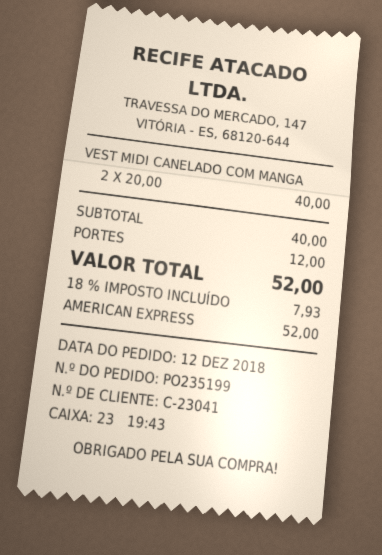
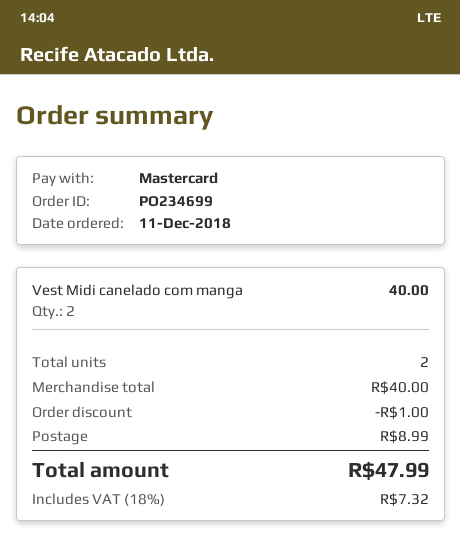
order number: PO235199 -> PO234699
order date: 2018-12-12 -> 2018-12-11
payment method: American Express -> Mastercard
discount: none -> 1.00
shipping: 12.00 -> 8.99
tax: 18% = 7.93 -> 18% = 7.32
total: 52.00 -> 47.99

